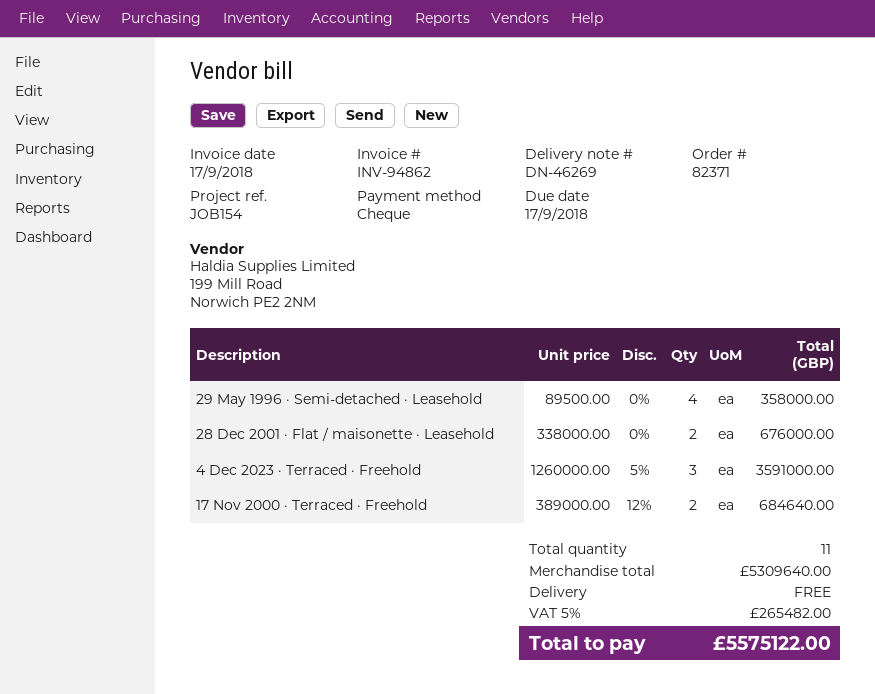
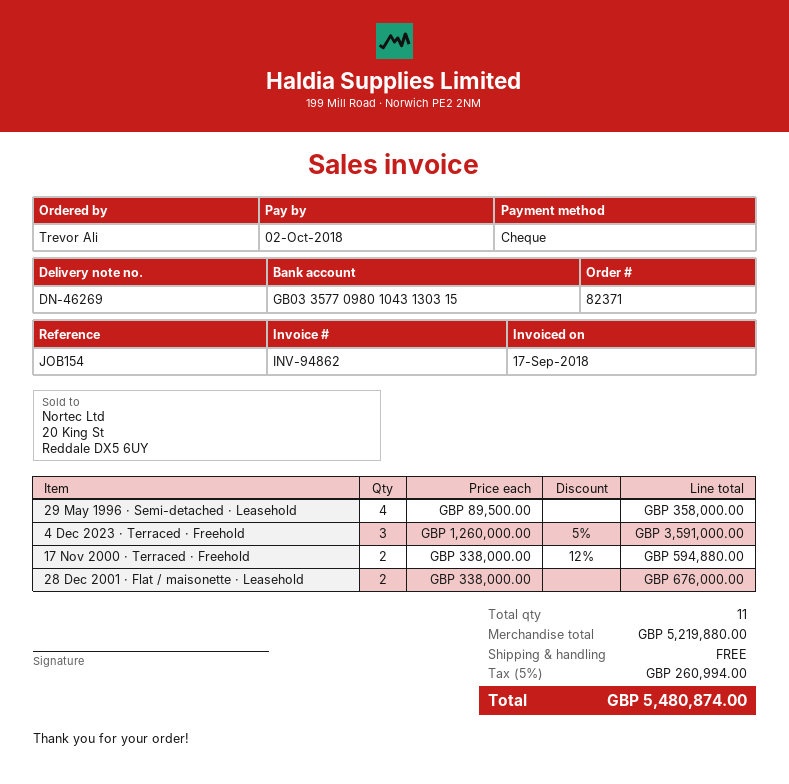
due date: 2018-09-17 -> 2018-10-02
17 Nov 2000 · Terraced · Freehold: 2 x 389000.00 - 12% = 684640.00 -> 2 x 338000.00 - 12% = 594880.00
subtotal: 5309640.00 -> 5219880.00
tax: 5% = 265482.00 -> 5% = 260994.00
total: 5575122.00 -> 5480874.00

